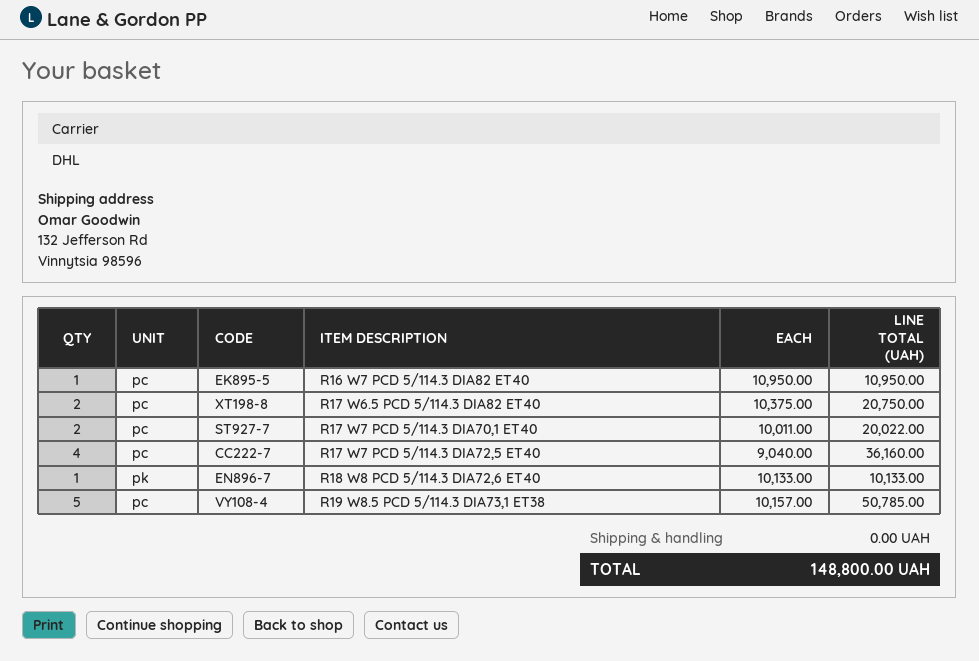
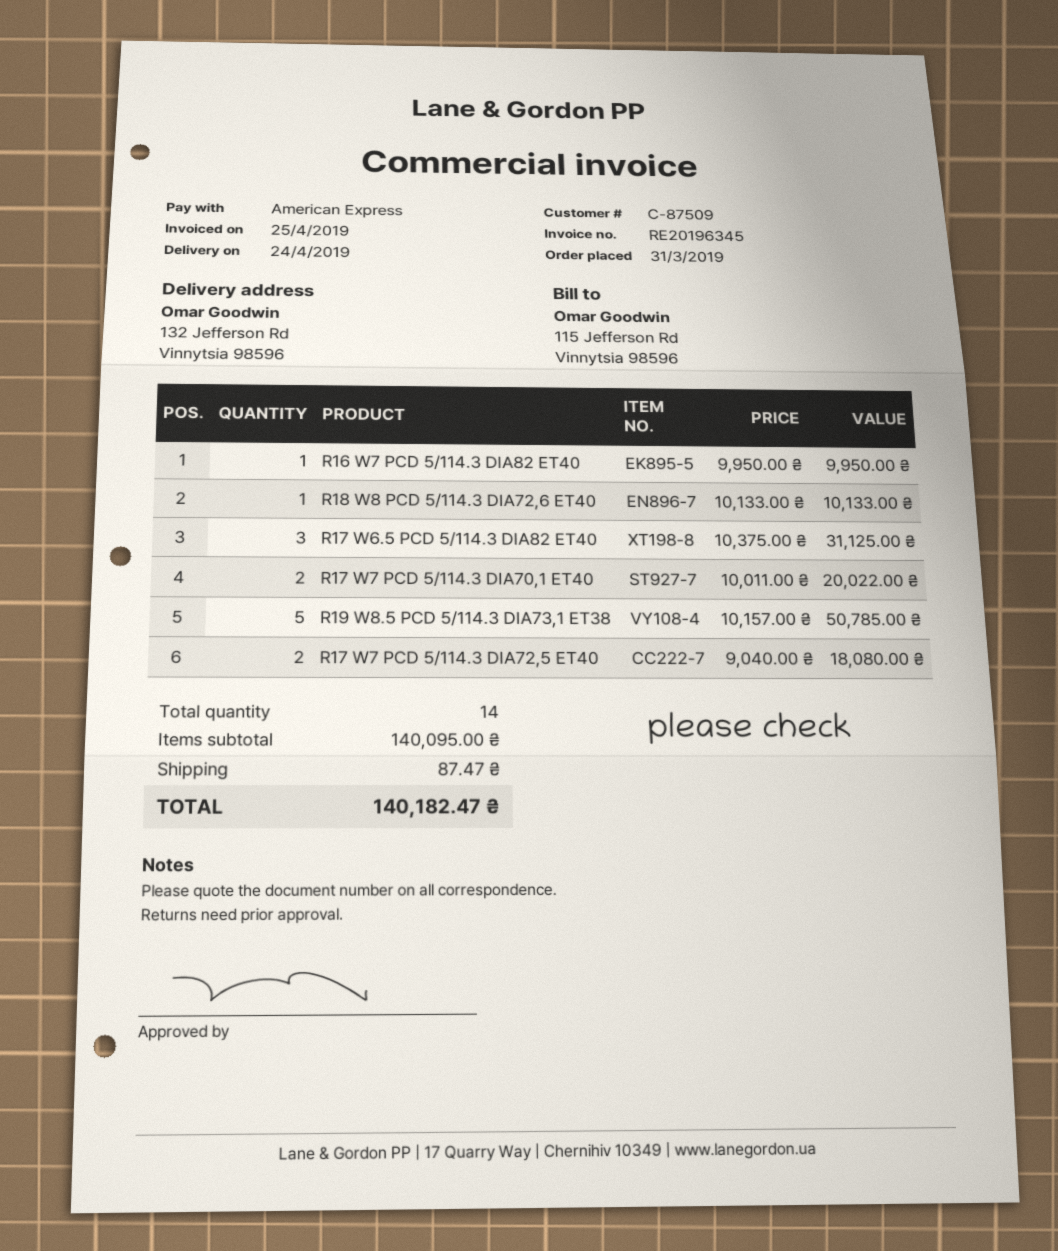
R16 W7 PCD 5/114.3 DIA82 ET40: 1 x 10950.00 = 10950.00 -> 1 x 9950.00 = 9950.00
R17 W6.5 PCD 5/114.3 DIA82 ET40: 2 x 10375.00 = 20750.00 -> 3 x 10375.00 = 31125.00
R17 W7 PCD 5/114.3 DIA72,5 ET40: 4 x 9040.00 = 36160.00 -> 2 x 9040.00 = 18080.00
shipping: 0.00 -> 87.47
total: 148800.00 -> 140182.47

